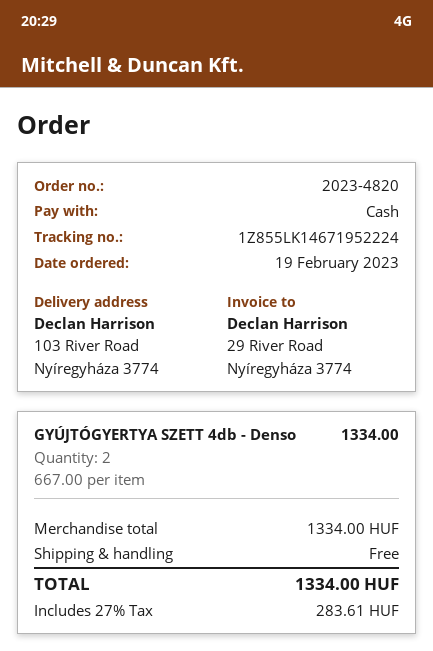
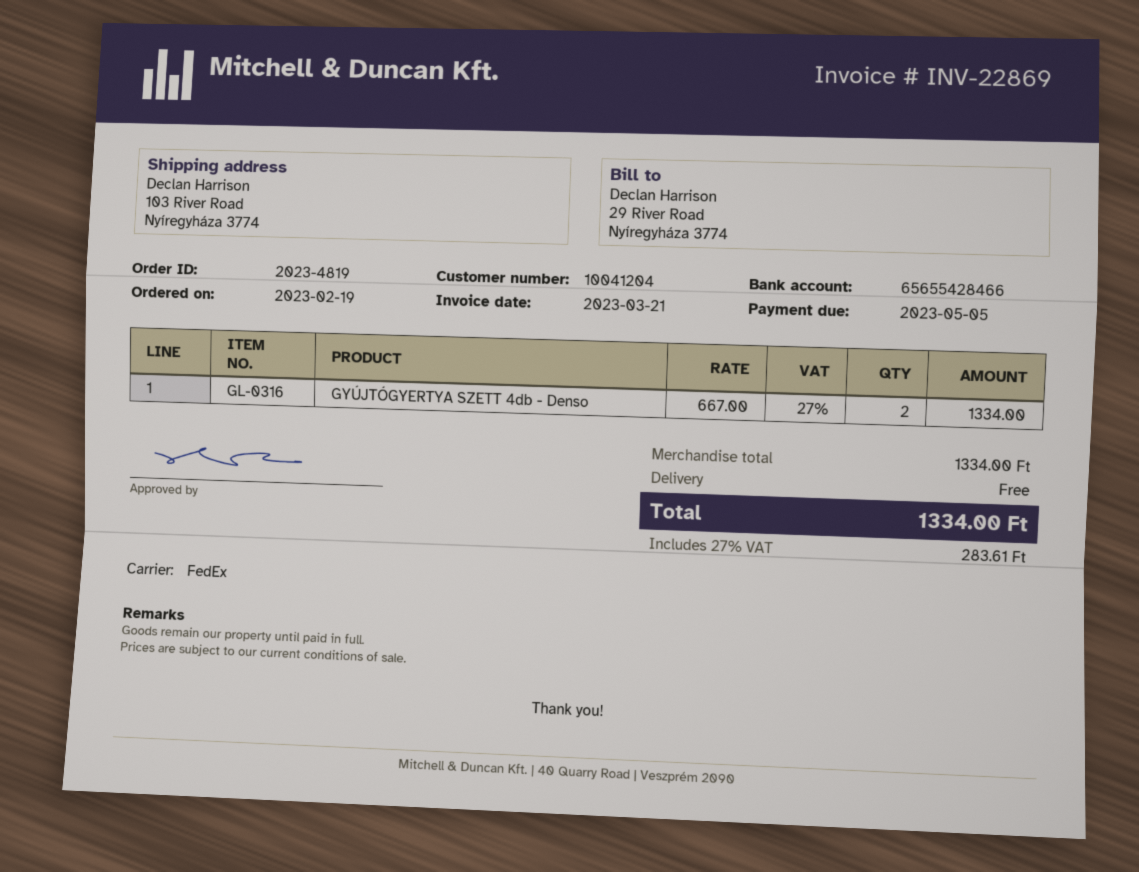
order number: 2023-4820 -> 2023-4819

